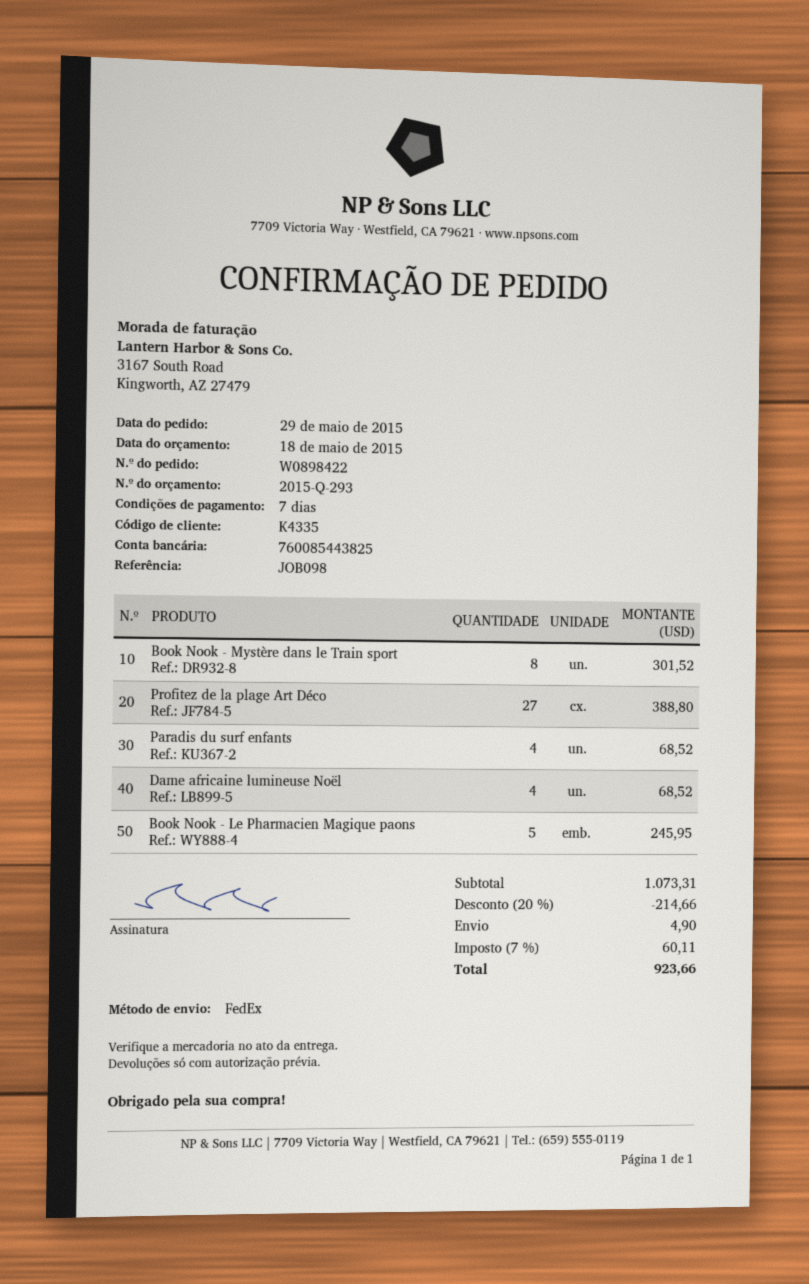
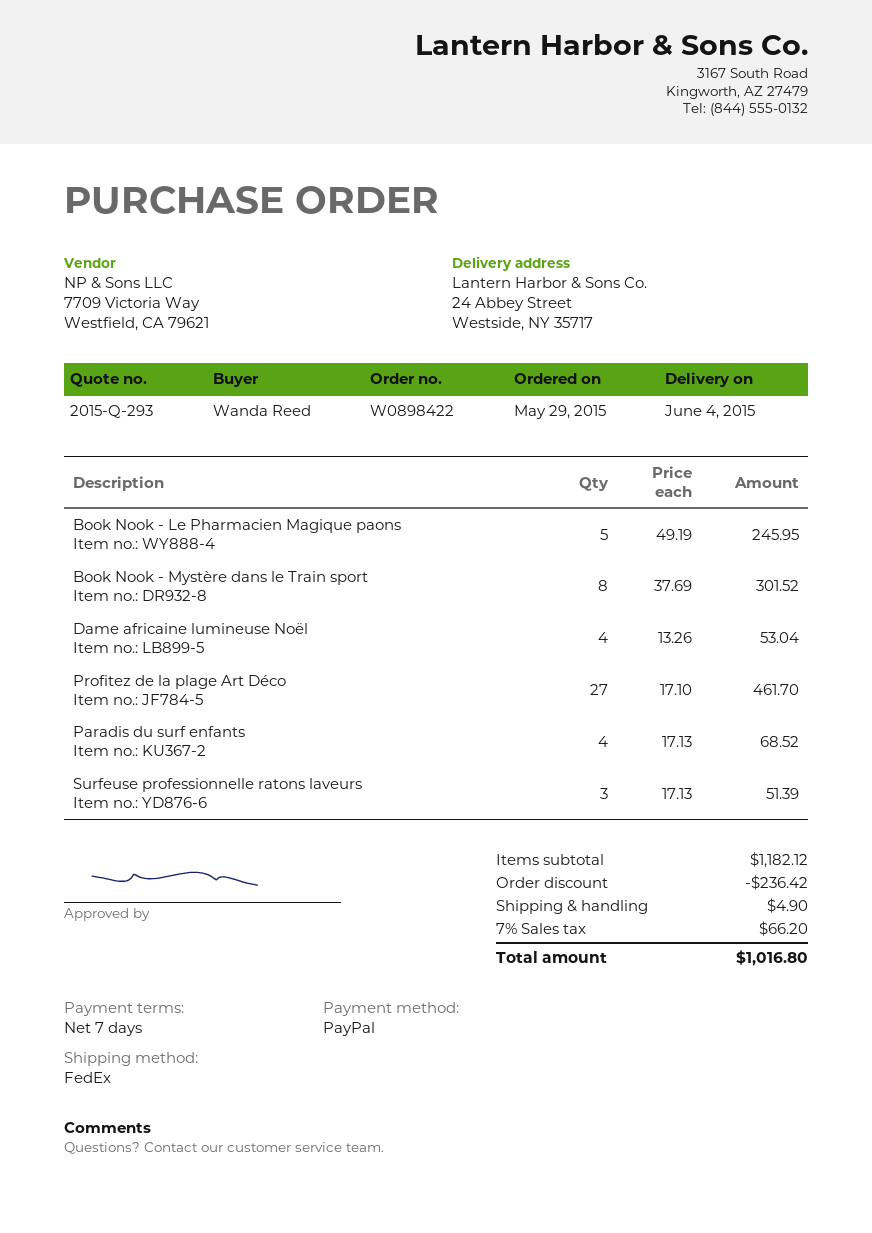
Profitez de la plage Art Déco: 27 for 388.80 -> 27 for 461.70
Dame africaine lumineuse Noël: 4 for 68.52 -> 4 for 53.04
Surfeuse professionnelle ratons laveurs: none -> 3 for 51.39
subtotal: 1073.31 -> 1182.12
discount: 214.66 -> 236.42
tax: 7% = 60.11 -> 7% = 66.20
total: 923.66 -> 1016.80

